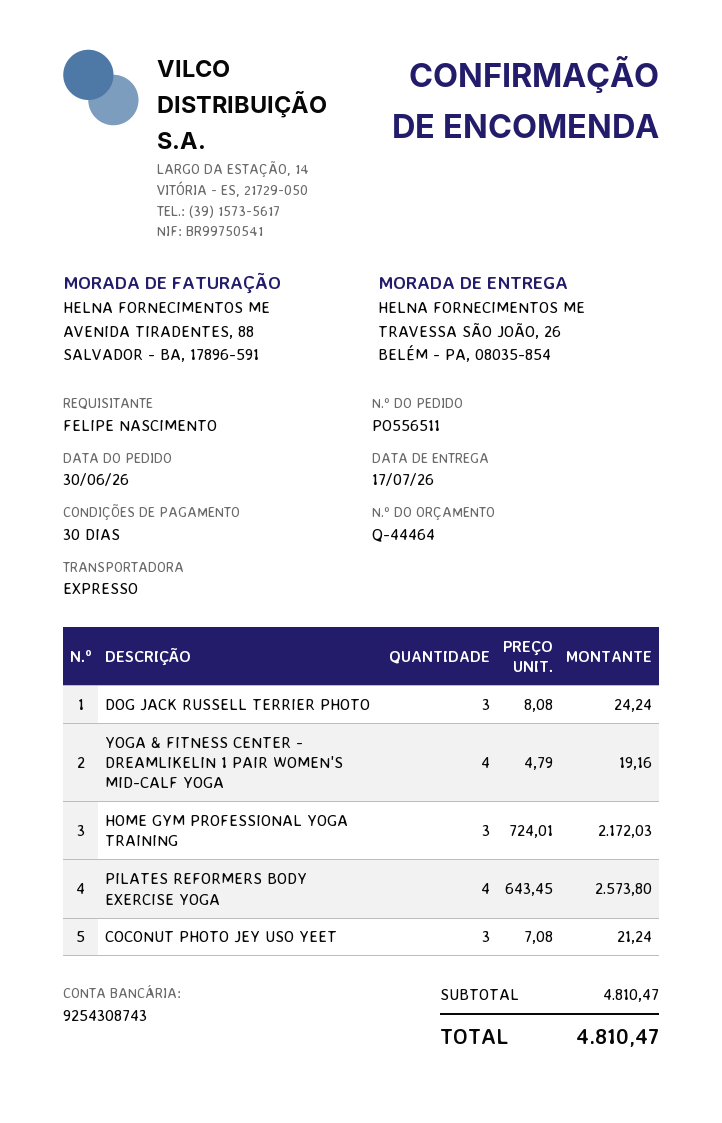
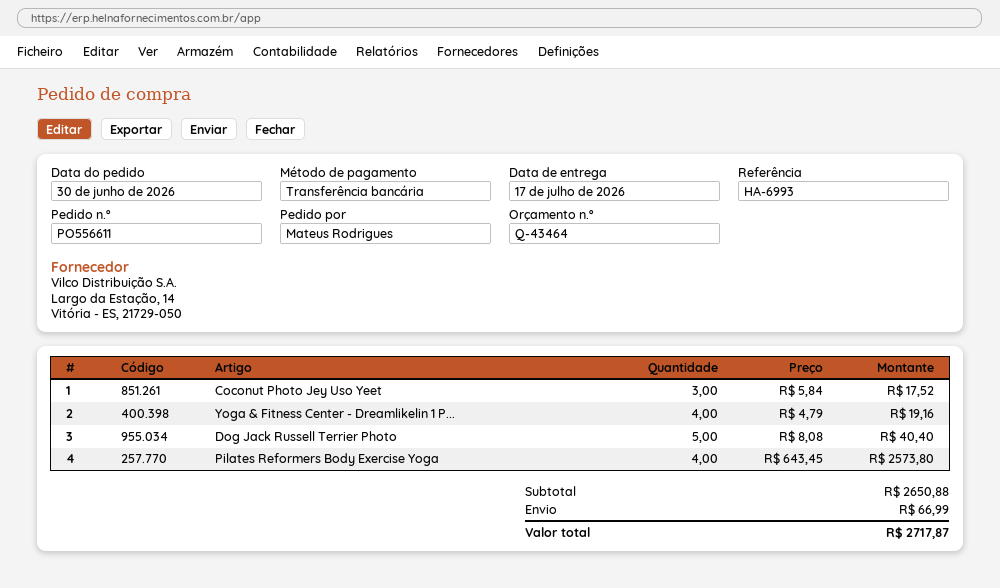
quote number: Q-44464 -> Q-43464
order number: PO556511 -> PO556611
ordered by: FELIPE NASCIMENTO -> Mateus Rodrigues
DOG JACK RUSSELL TERRIER PHOTO: 3 x 8.08 = 24.24 -> 5 x 8.08 = 40.40
HOME GYM PROFESSIONAL YOGA TRAINING: 3 x 724.01 = 2172.03 -> none
COCONUT PHOTO JEY USO YEET: 3 x 7.08 = 21.24 -> 3 x 5.84 = 17.52
subtotal: 4810.47 -> 2650.88
shipping: none -> 66.99
total: 4810.47 -> 2717.87

